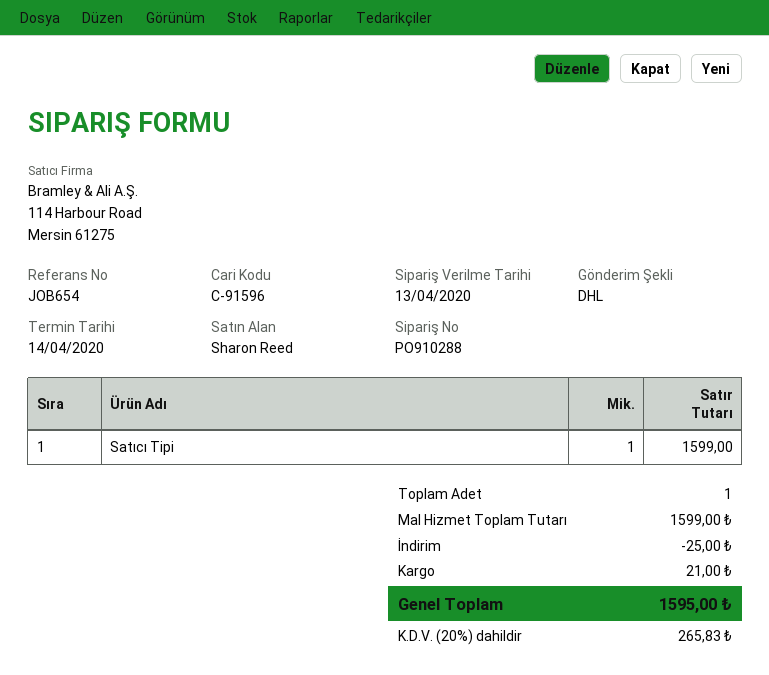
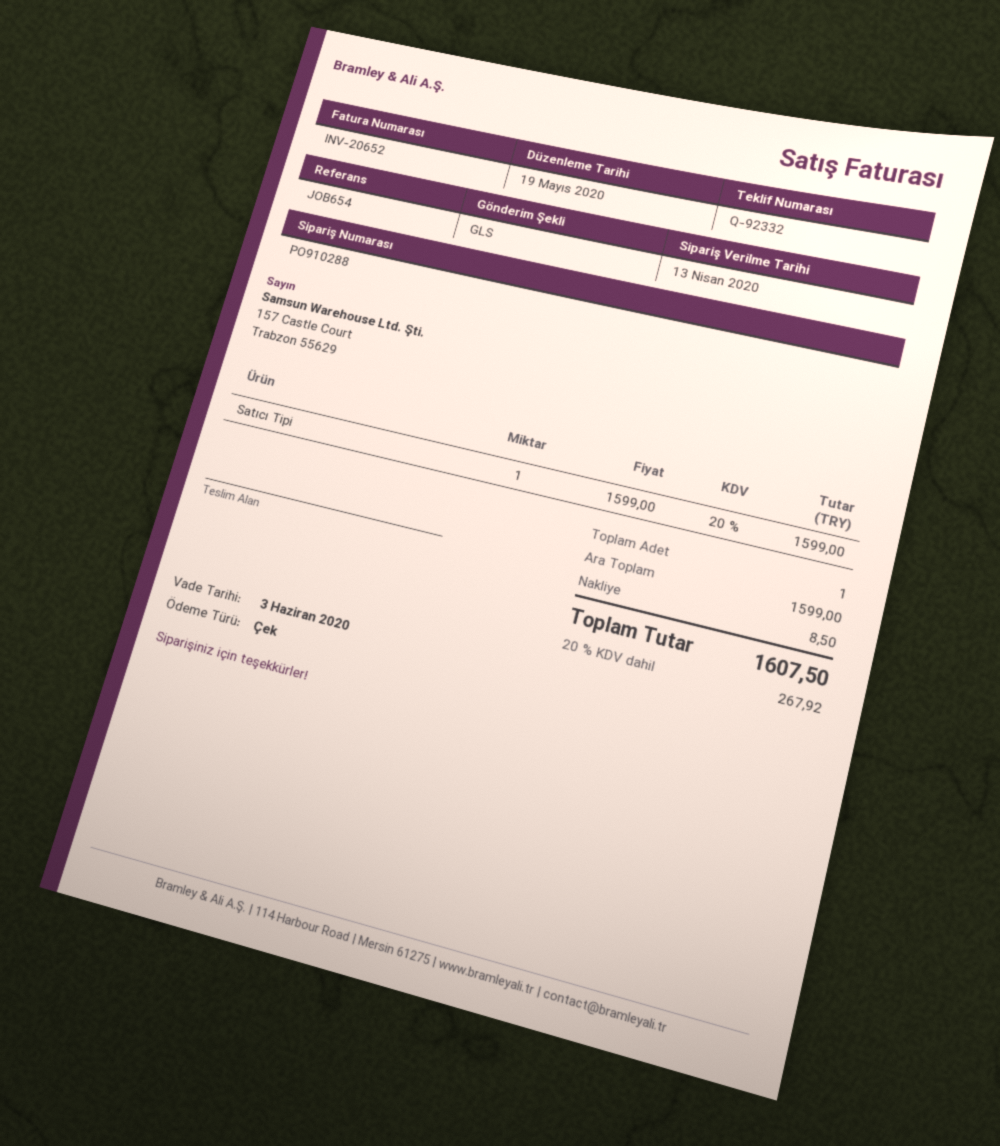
shipping method: DHL -> GLS
discount: 25.00 -> none
shipping: 21.00 -> 8.50
tax: 20% = 265.83 -> 20% = 267.92
total: 1595.00 -> 1607.50

